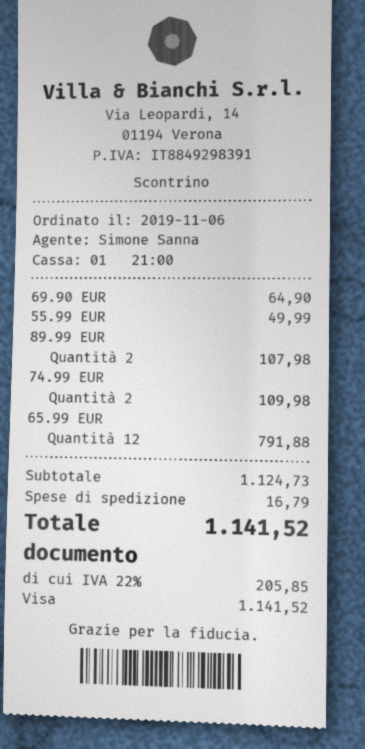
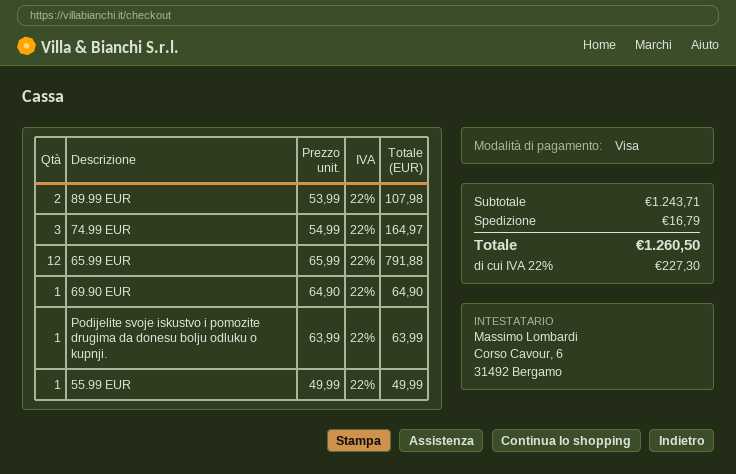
74.99 EUR: 2 for 109.98 -> 3 for 164.97
Podijelite svoje iskustvo i pomozite drugima da donesu bolju odluku o kupnji.: none -> 1 for 63.99
subtotal: 1124.73 -> 1243.71
tax: 22% = 205.85 -> 22% = 227.30
total: 1141.52 -> 1260.50

